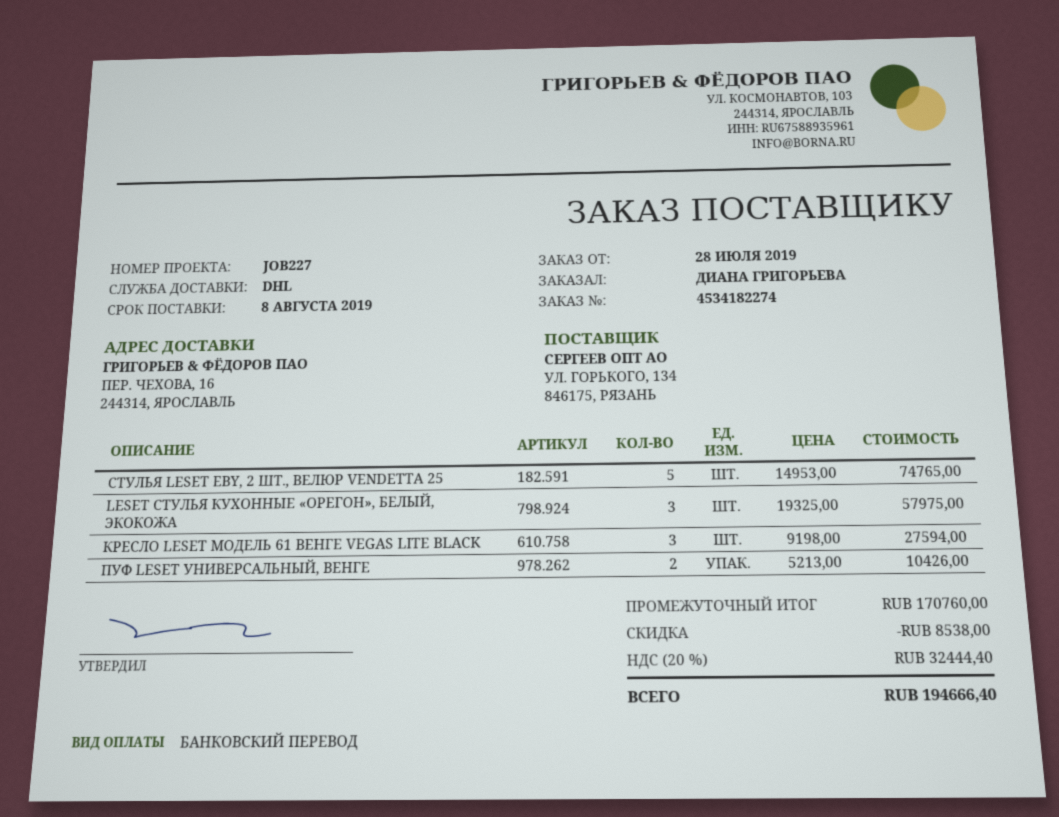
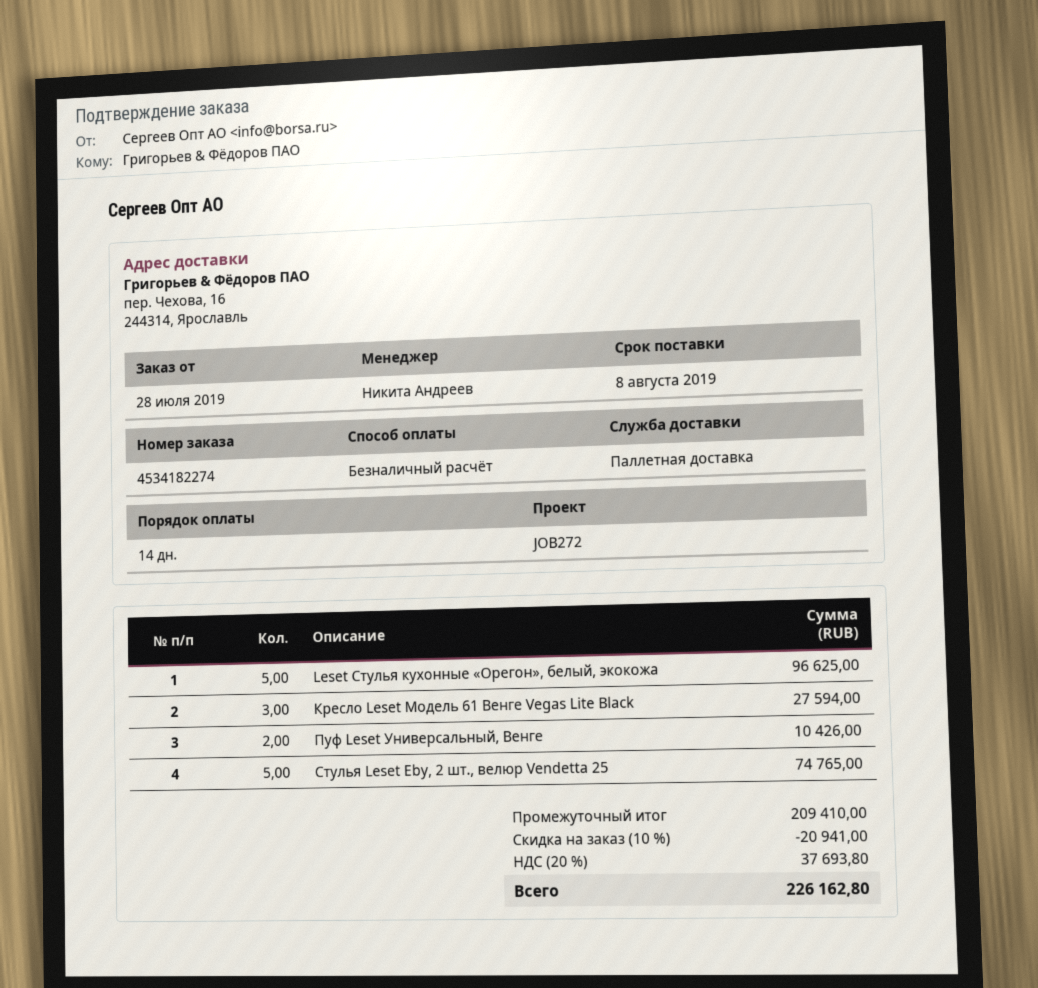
reference: JOB227 -> JOB272
shipping method: DHL -> pallet freight
LESET СТУЛЬЯ КУХОННЫЕ «ОРЕГОН», БЕЛЫЙ, ЭКОКОЖА: 3 for 57975.00 -> 5 for 96625.00
subtotal: 170760.00 -> 209410.00
discount: 8538.00 -> 20941.00
tax: 20% = 32444.40 -> 20% = 37693.80
total: 194666.40 -> 226162.80

